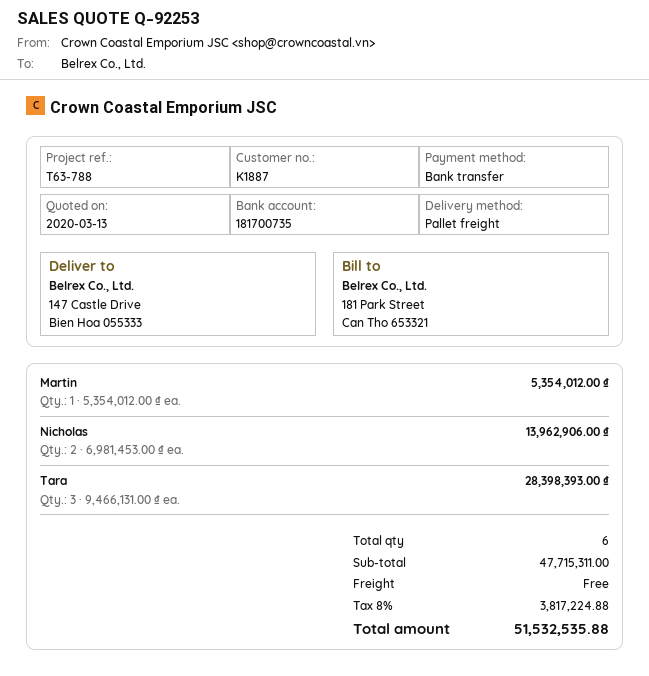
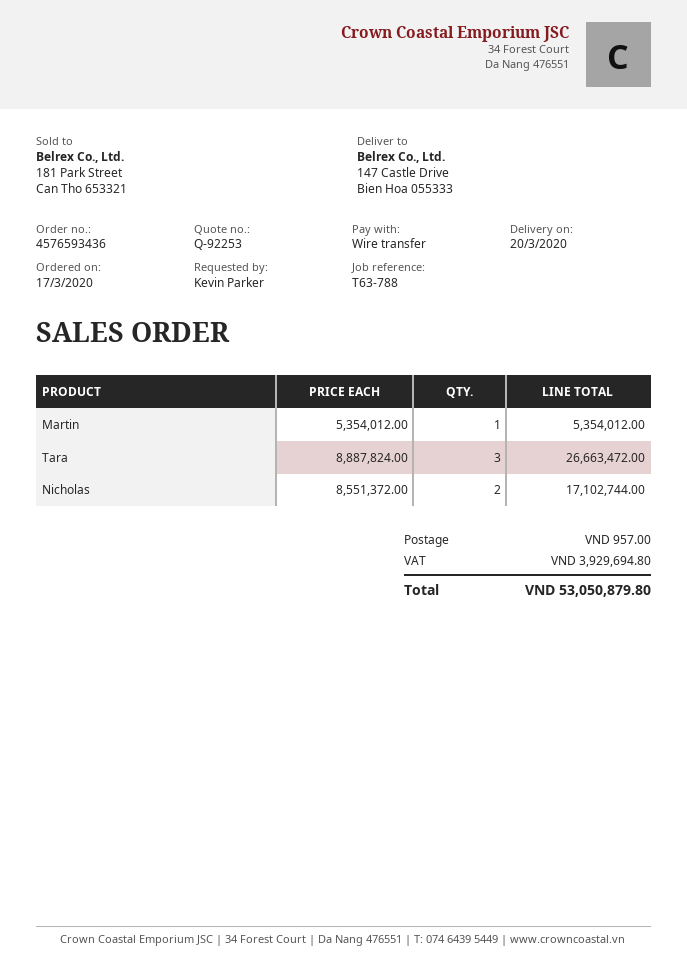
Nicholas: 2 x 6981453.00 = 13962906.00 -> 2 x 8551372.00 = 17102744.00
Tara: 3 x 9466131.00 = 28398393.00 -> 3 x 8887824.00 = 26663472.00
shipping: 0.00 -> 957.00
tax: 3817224.88 -> 3929694.80
total: 51532535.88 -> 53050879.80

